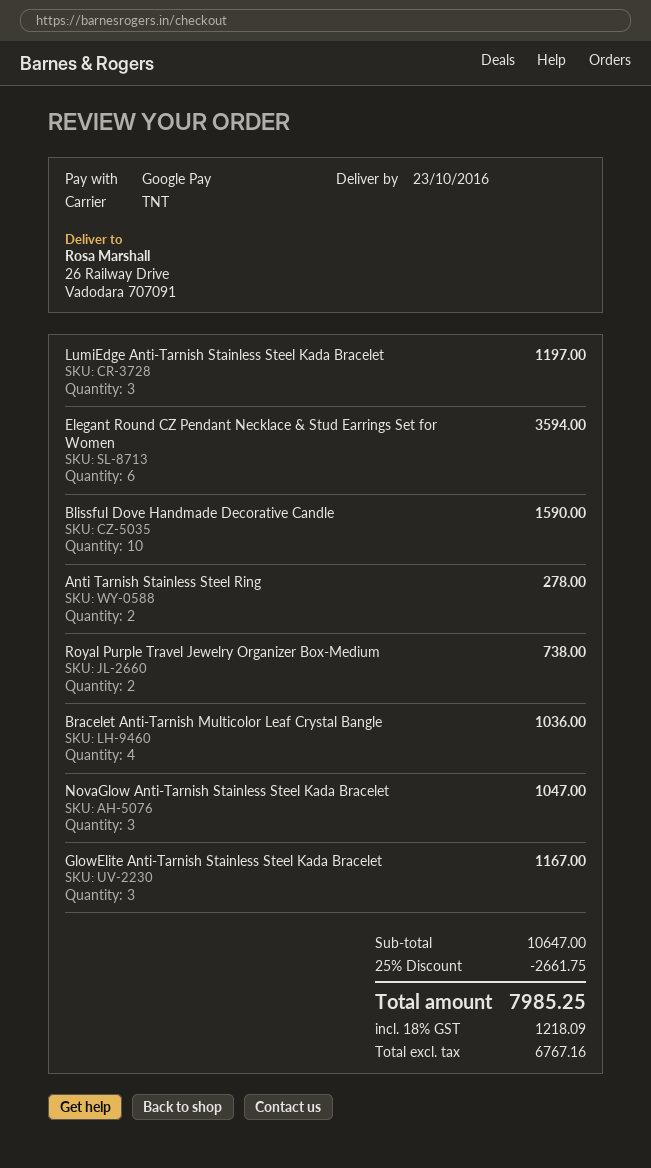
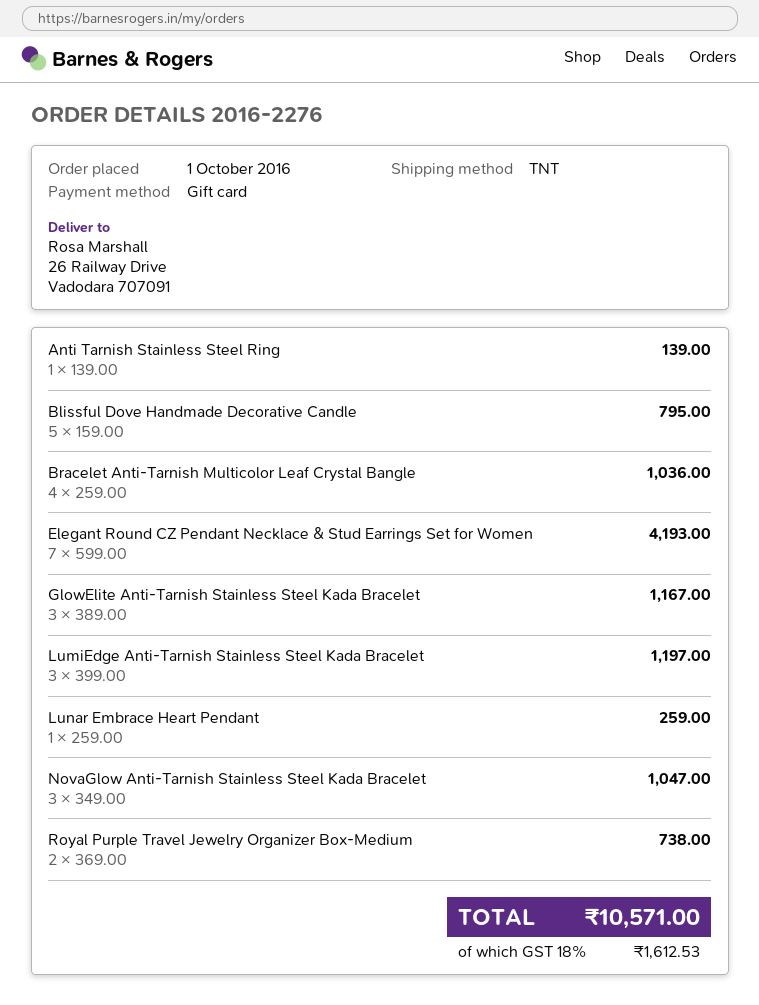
payment method: Google Pay -> gift card
Elegant Round CZ Pendant Necklace & Stud Earrings Set for Women: 6 for 3594.00 -> 7 for 4193.00
Blissful Dove Handmade Decorative Candle: 10 for 1590.00 -> 5 for 795.00
Anti Tarnish Stainless Steel Ring: 2 for 278.00 -> 1 for 139.00
Lunar Embrace Heart Pendant: none -> 1 for 259.00
discount: 25% = 2661.75 -> none
tax: 18% = 1218.09 -> 18% = 1612.53
total: 7985.25 -> 10571.00

